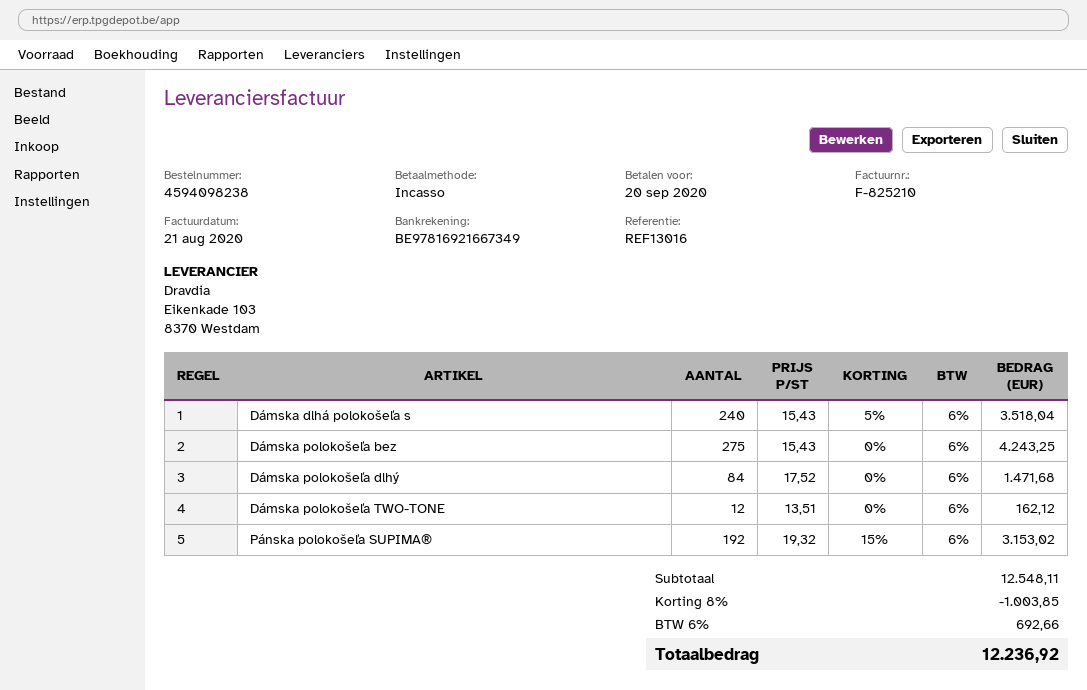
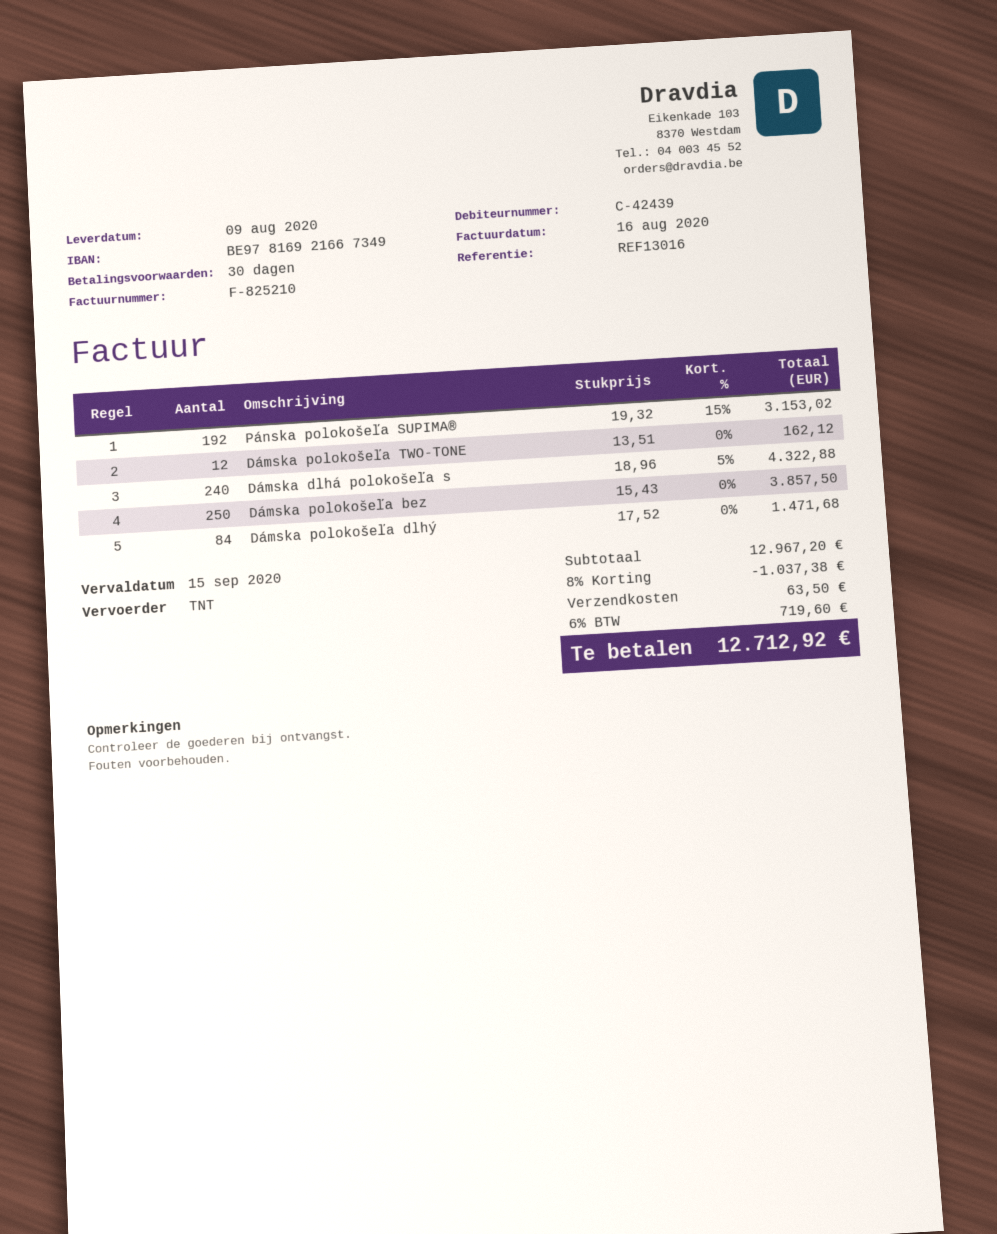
invoice date: 2020-08-21 -> 2020-08-16
due date: 2020-09-20 -> 2020-09-15
Dámska dlhá polokošeľa s: 240 x 15.43 - 5% = 3518.04 -> 240 x 18.96 - 5% = 4322.88
Dámska polokošeľa bez: 275 x 15.43 = 4243.25 -> 250 x 15.43 = 3857.50
subtotal: 12548.11 -> 12967.20
discount: 8% = 1003.85 -> 8% = 1037.38
shipping: none -> 63.50
tax: 6% = 692.66 -> 6% = 719.60
total: 12236.92 -> 12712.92

